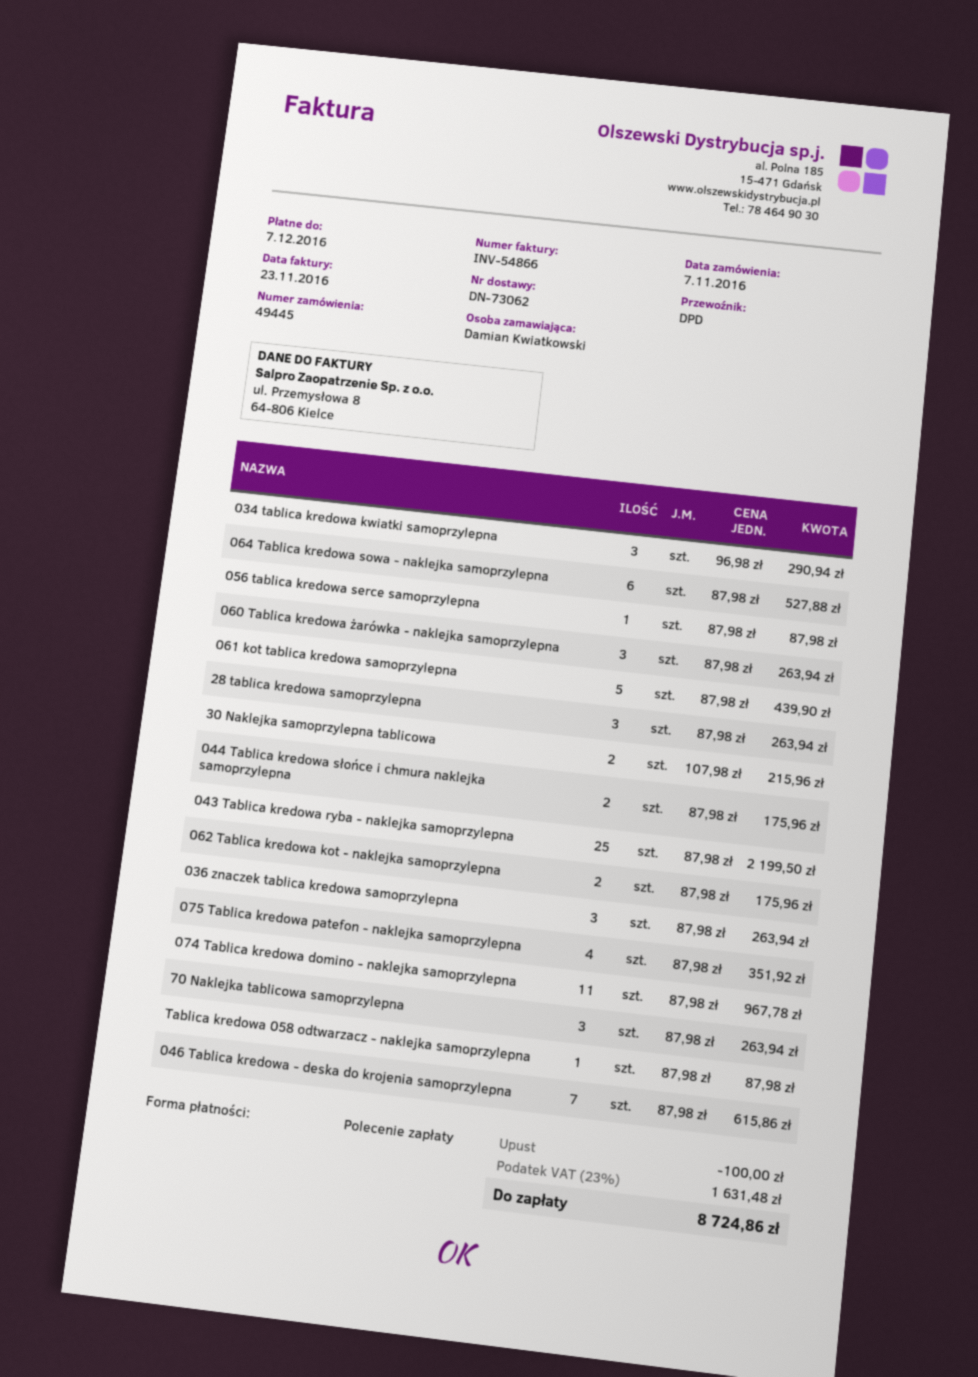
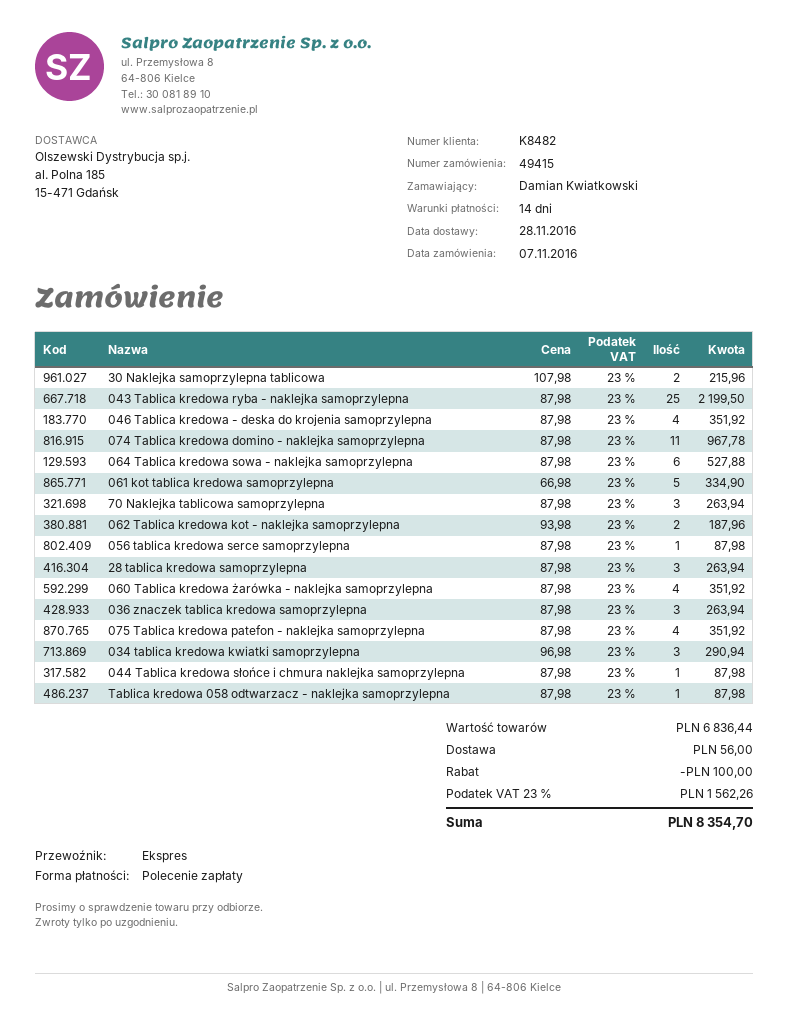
order number: 49445 -> 49415
shipping method: DPD -> express
060 Tablica kredowa żarówka - naklejka samoprzylepna: 3 x 87.98 = 263.94 -> 4 x 87.98 = 351.92
061 kot tablica kredowa samoprzylepna: 5 x 87.98 = 439.90 -> 5 x 66.98 = 334.90
044 Tablica kredowa słońce i chmura naklejka samoprzylepna: 2 x 87.98 = 175.96 -> 1 x 87.98 = 87.98
062 Tablica kredowa kot - naklejka samoprzylepna: 2 x 87.98 = 175.96 -> 2 x 93.98 = 187.96
046 Tablica kredowa - deska do krojenia samoprzylepna: 7 x 87.98 = 615.86 -> 4 x 87.98 = 351.92
shipping: none -> 56.00
tax: 23% = 1631.48 -> 23% = 1562.26
total: 8724.86 -> 8354.70

